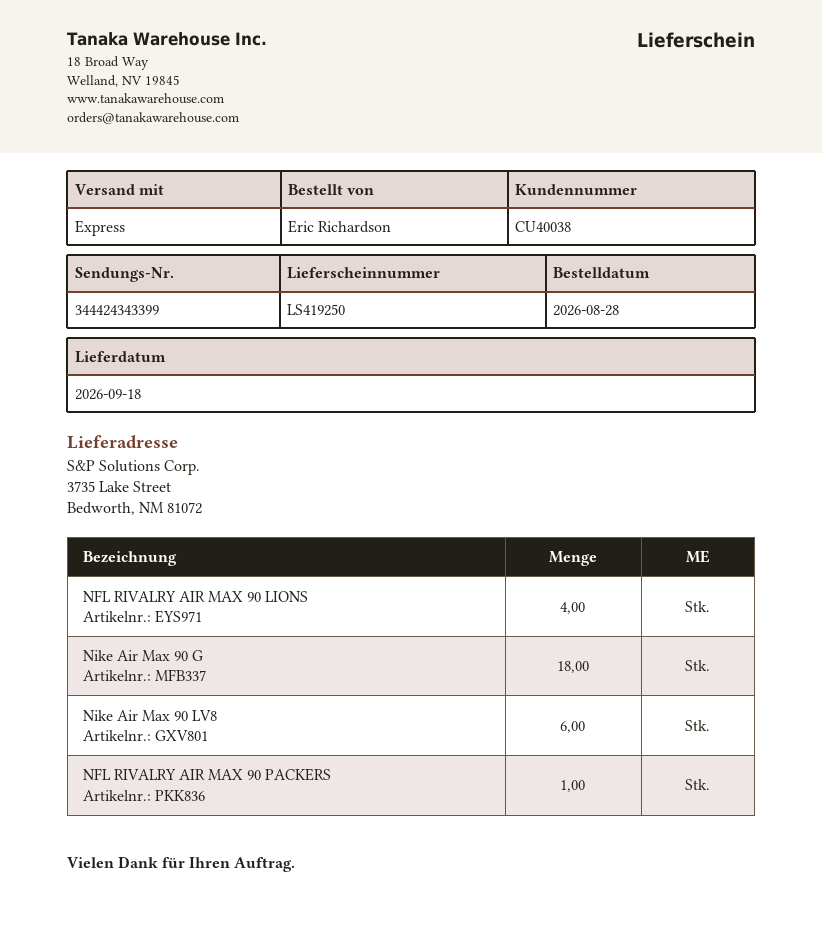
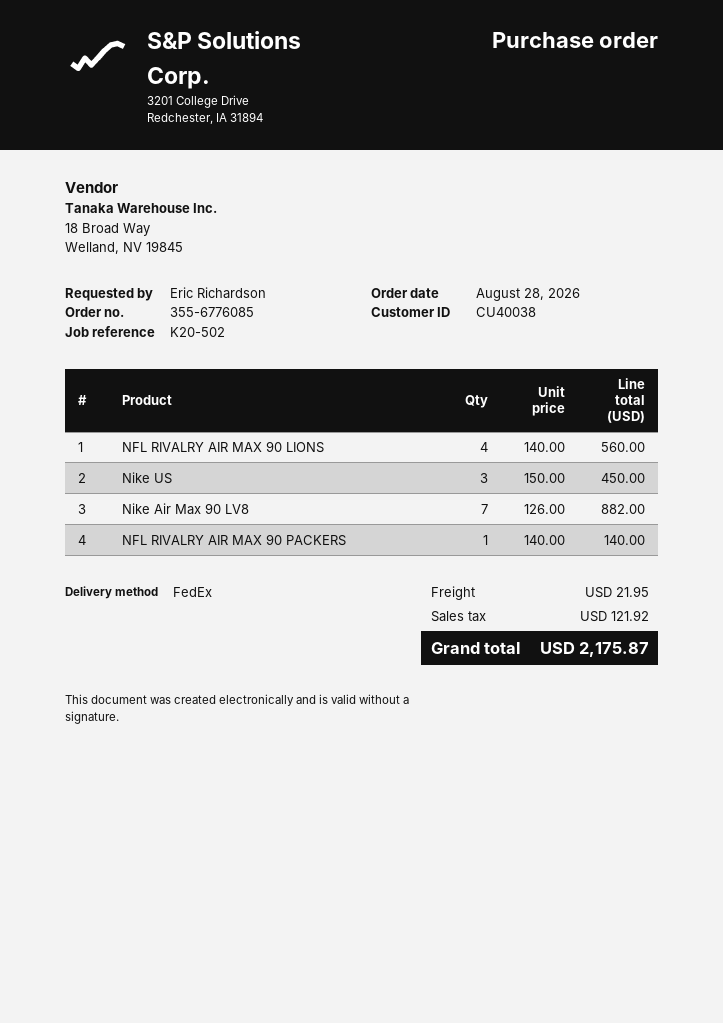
shipping method: express -> FedEx
Nike Air Max 90 G: 18 -> none
Nike Air Max 90 LV8: 6 -> 7
Nike US: none -> 3

